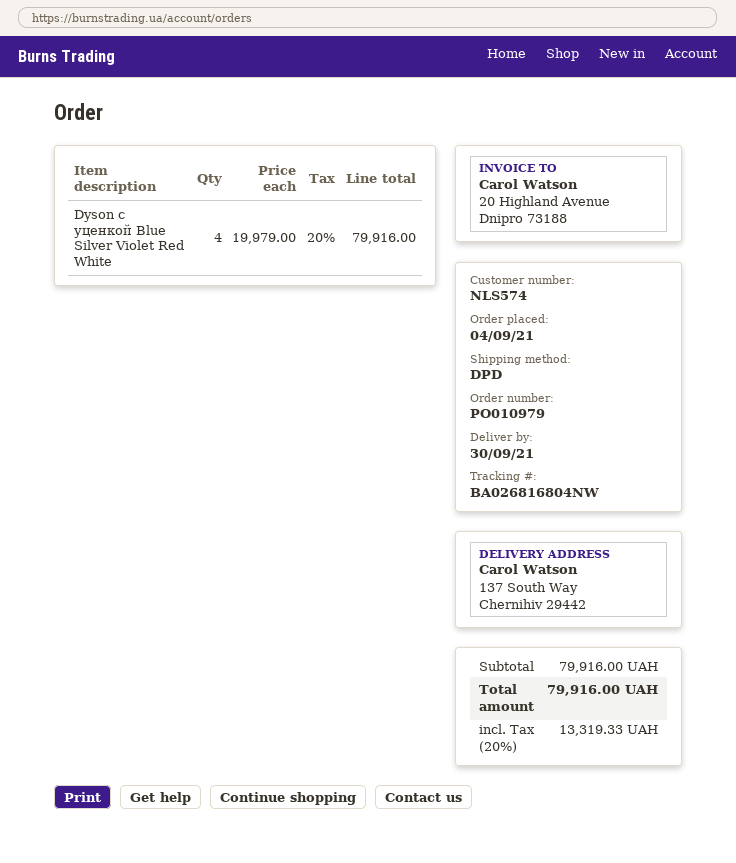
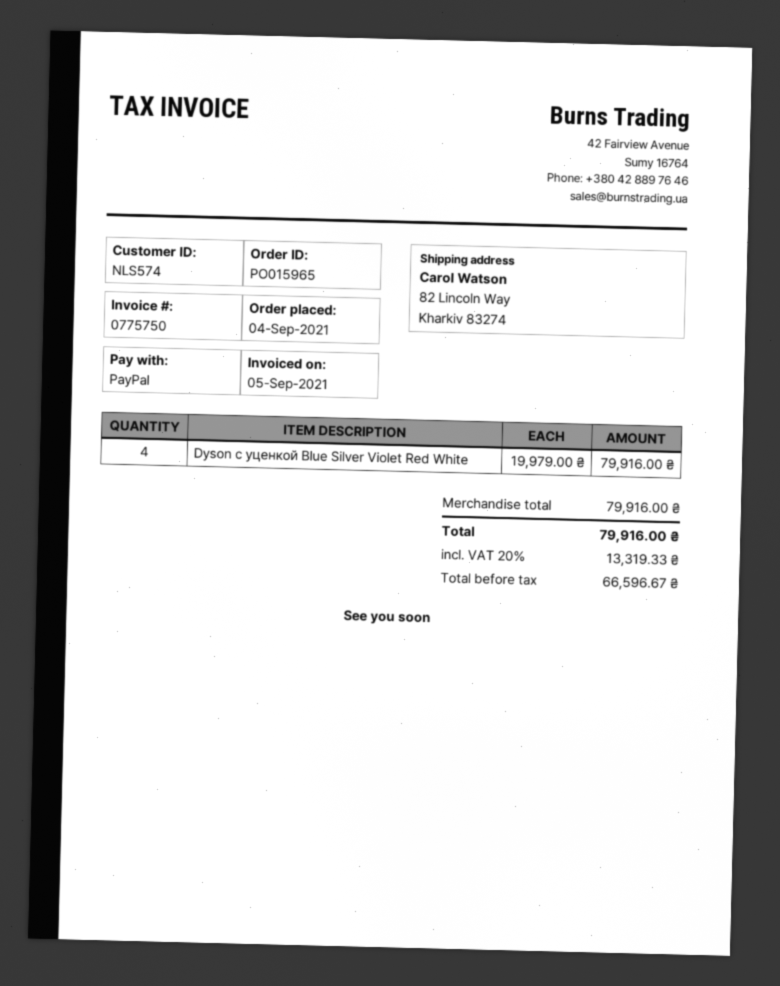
order number: PO010979 -> PO015965
ship to: 137 South Way, Chernihiv 29442 -> 82 Lincoln Way, Kharkiv 83274

